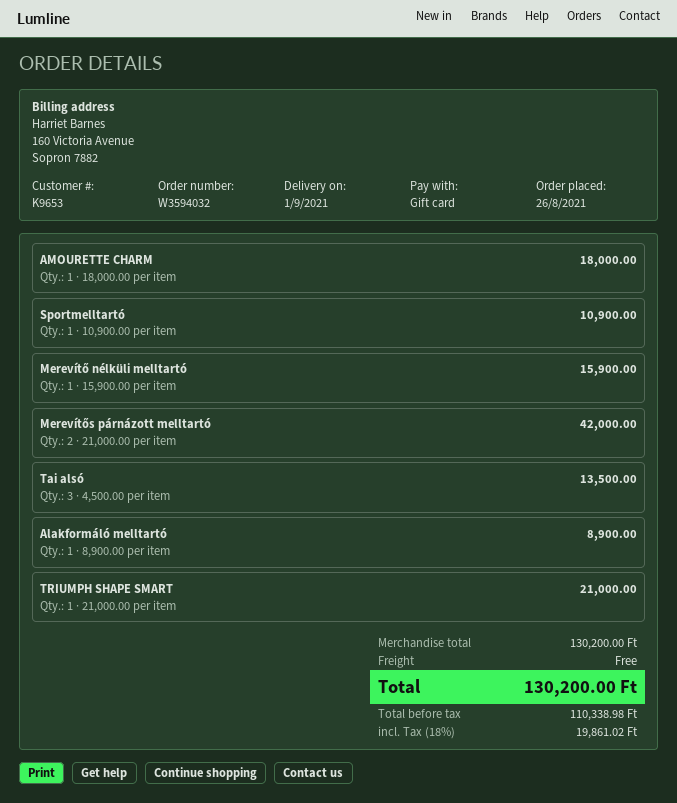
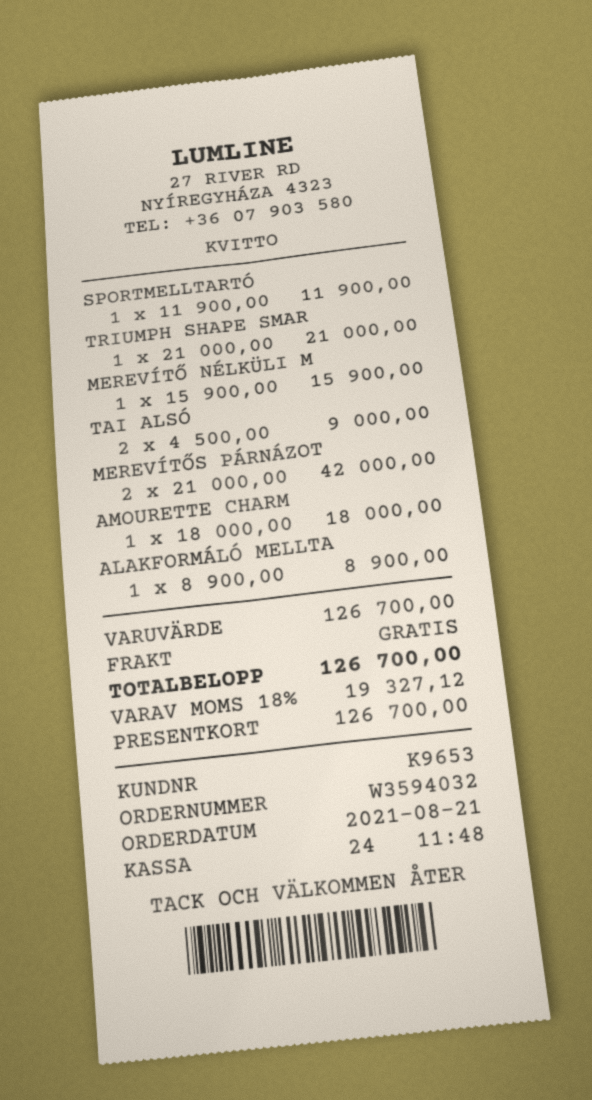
order date: 2021-08-26 -> 2021-08-21
Sportmelltartó: 1 x 10900.00 = 10900.00 -> 1 x 11900.00 = 11900.00
Tai alsó: 3 x 4500.00 = 13500.00 -> 2 x 4500.00 = 9000.00
subtotal: 130200.00 -> 126700.00
tax: 18% = 19861.02 -> 18% = 19327.12
total: 130200.00 -> 126700.00

